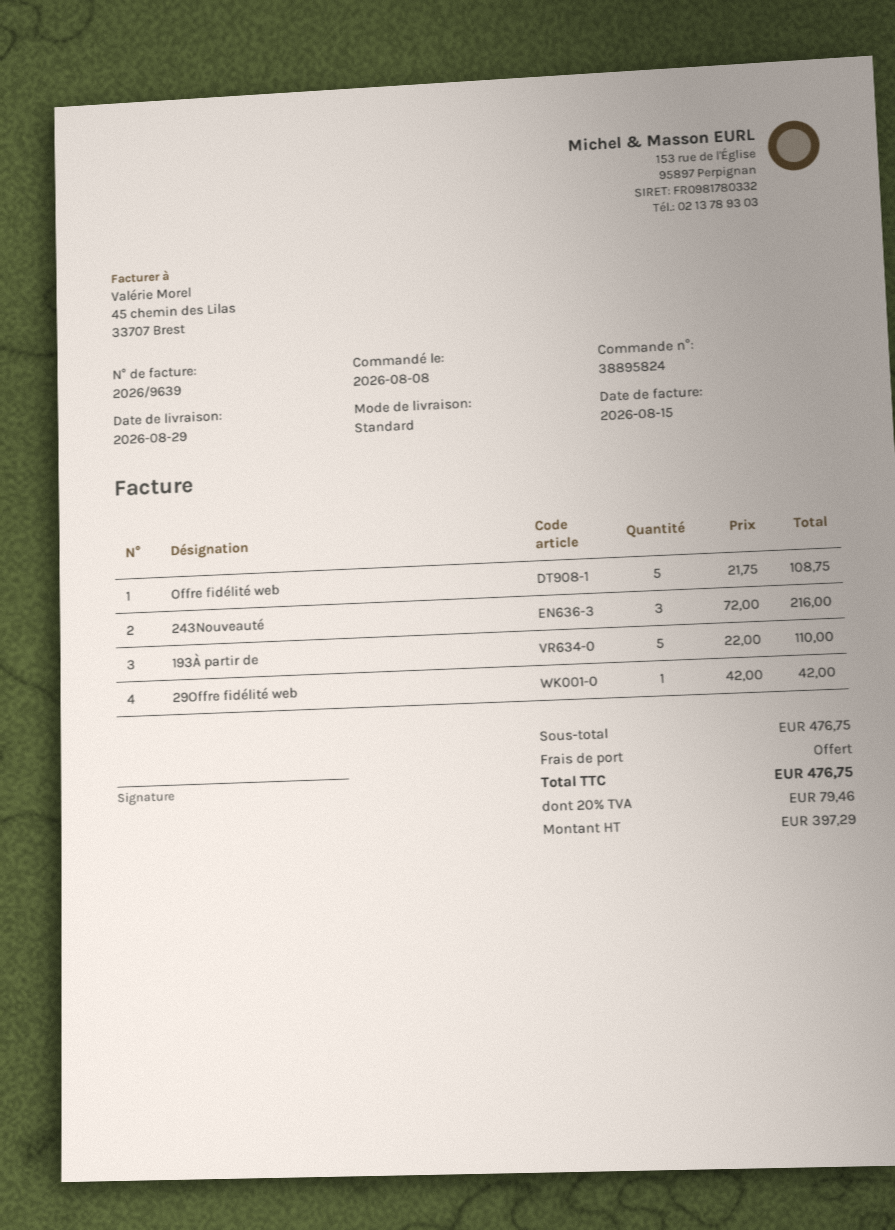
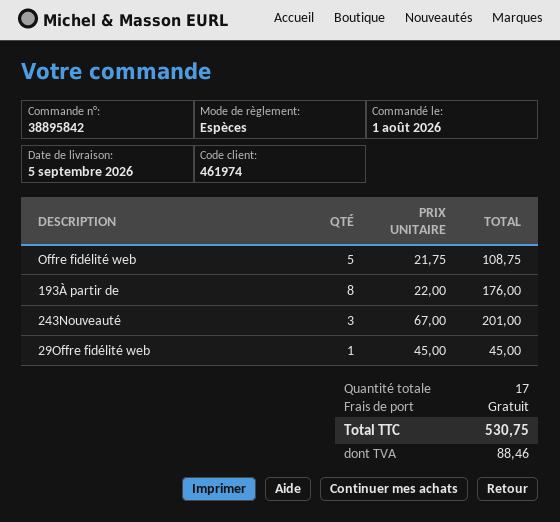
order number: 38895824 -> 38895842
order date: 2026-08-08 -> 2026-08-01
delivery date: 2026-08-29 -> 2026-09-05
243Nouveauté: 3 x 72.00 = 216.00 -> 3 x 67.00 = 201.00
193À partir de: 5 x 22.00 = 110.00 -> 8 x 22.00 = 176.00
29Offre fidélité web: 1 x 42.00 = 42.00 -> 1 x 45.00 = 45.00
tax: 79.46 -> 88.46
total: 476.75 -> 530.75

